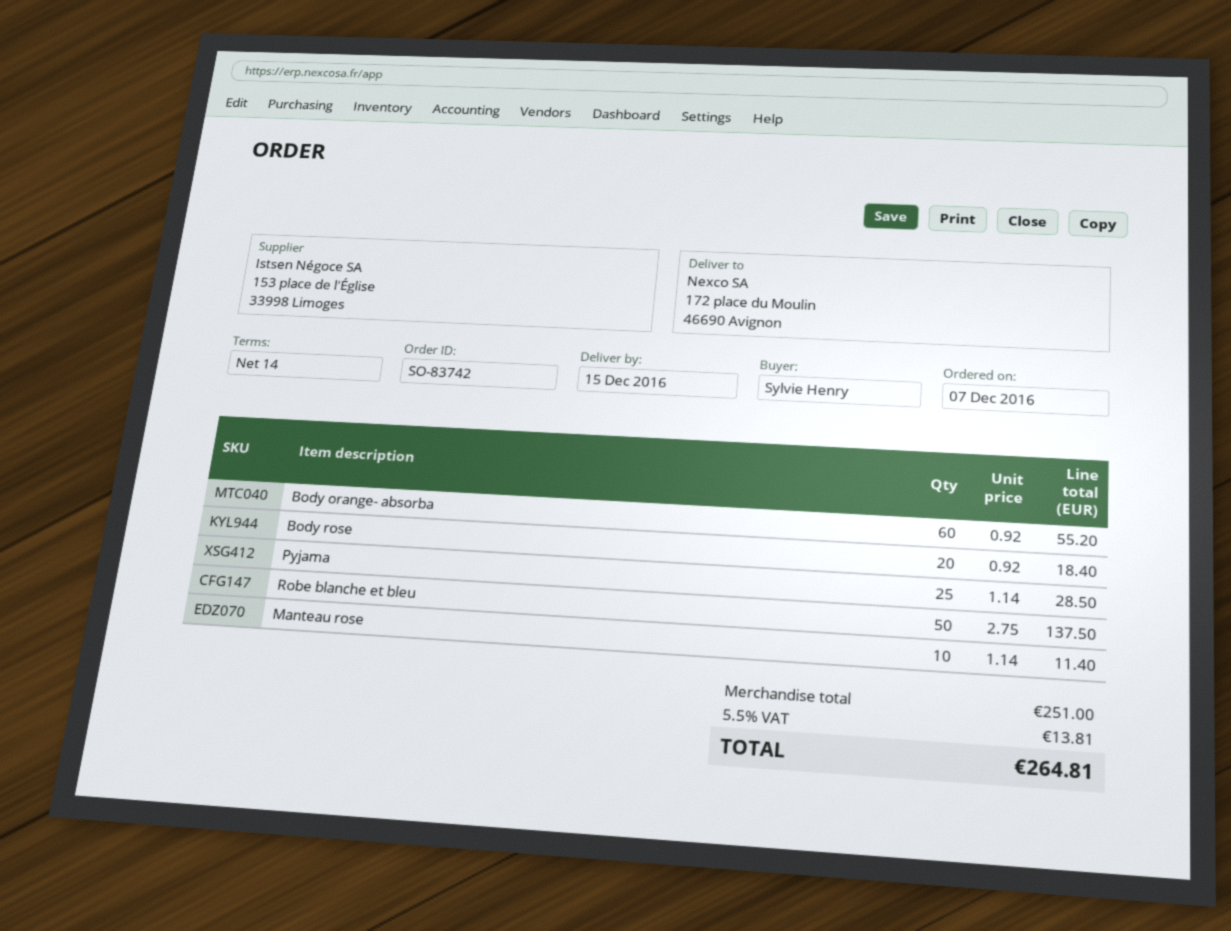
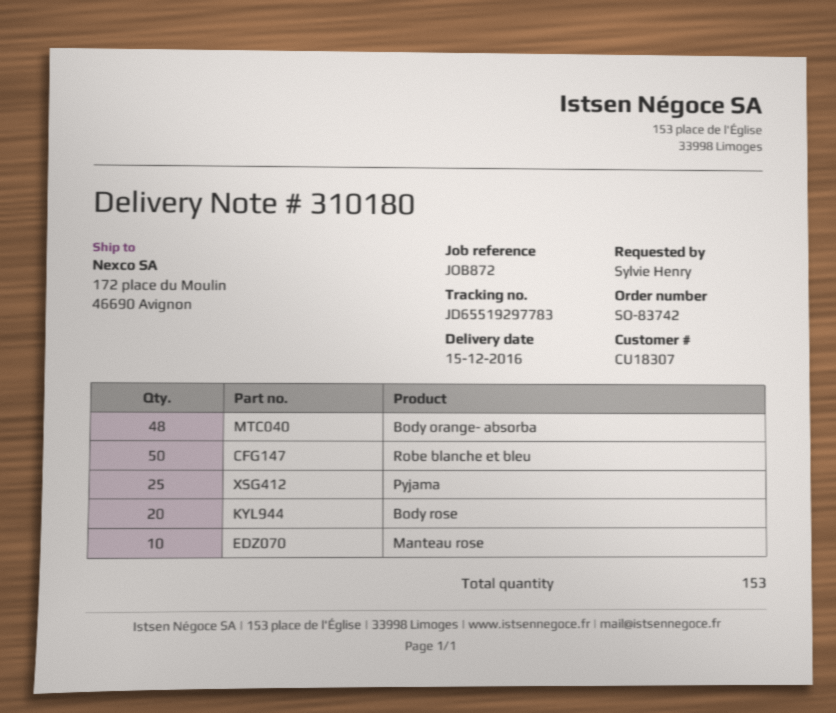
Body orange- absorba: 60 -> 48

